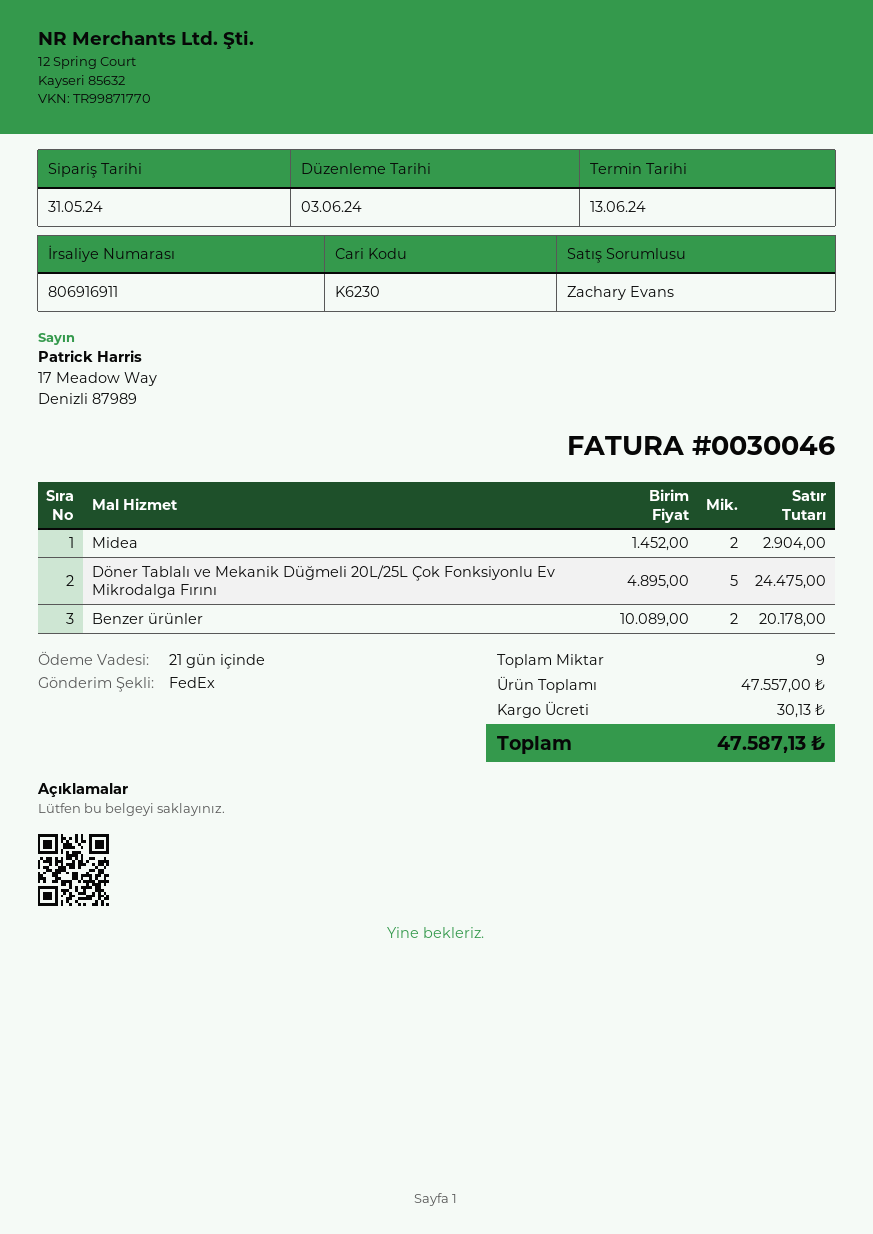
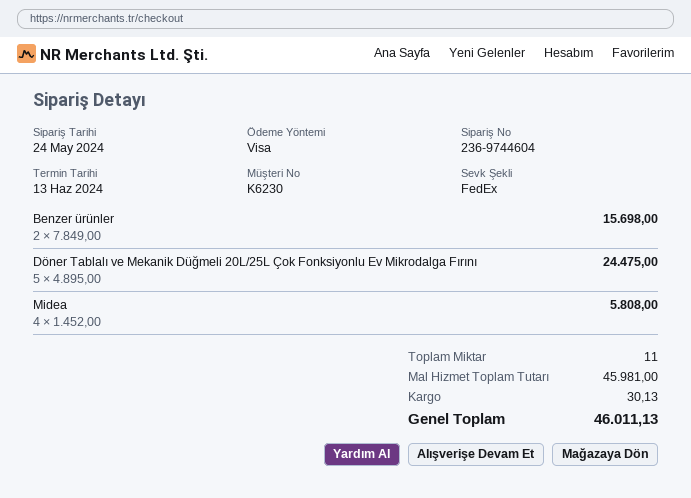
order date: 2024-05-31 -> 2024-05-24
Midea: 2 x 1452.00 = 2904.00 -> 4 x 1452.00 = 5808.00
Benzer ürünler: 2 x 10089.00 = 20178.00 -> 2 x 7849.00 = 15698.00
total quantity: 9 -> 11
subtotal: 47557.00 -> 45981.00
total: 47587.13 -> 46011.13

